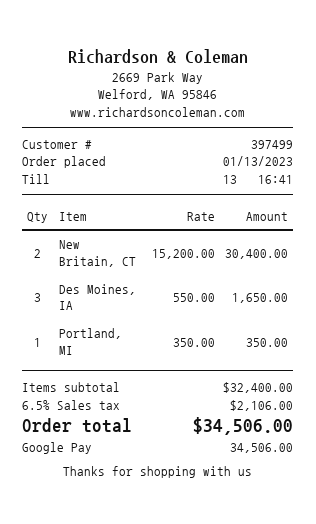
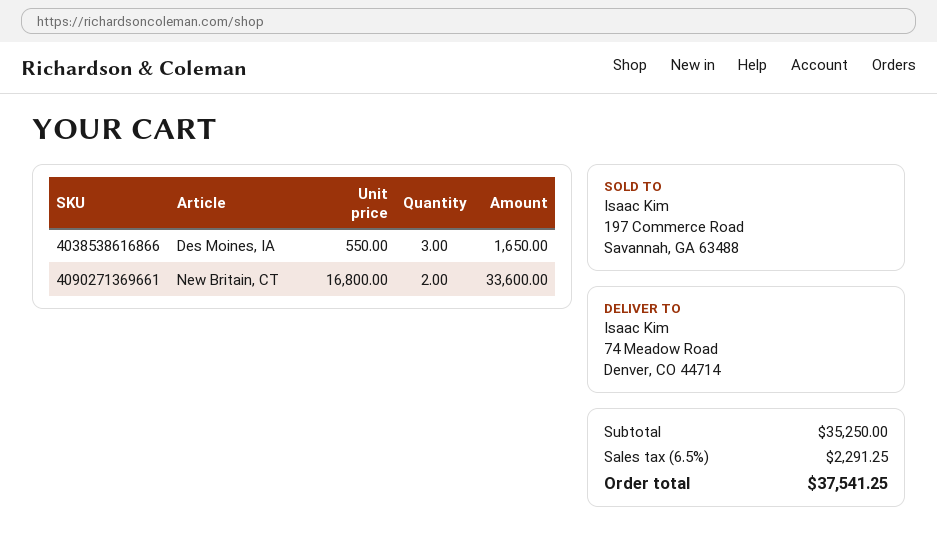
New Britain, CT: 2 x 15200.00 = 30400.00 -> 2 x 16800.00 = 33600.00
Portland, MI: 1 x 350.00 = 350.00 -> none
subtotal: 32400.00 -> 35250.00
tax: 6.5% = 2106.00 -> 6.5% = 2291.25
total: 34506.00 -> 37541.25

